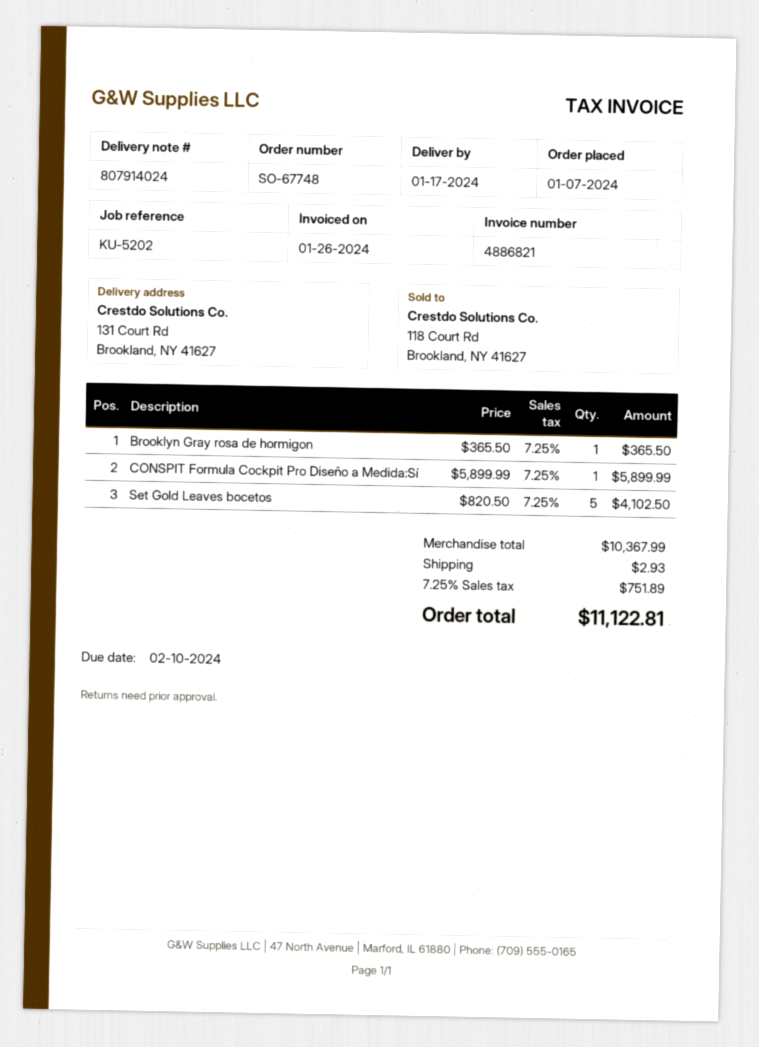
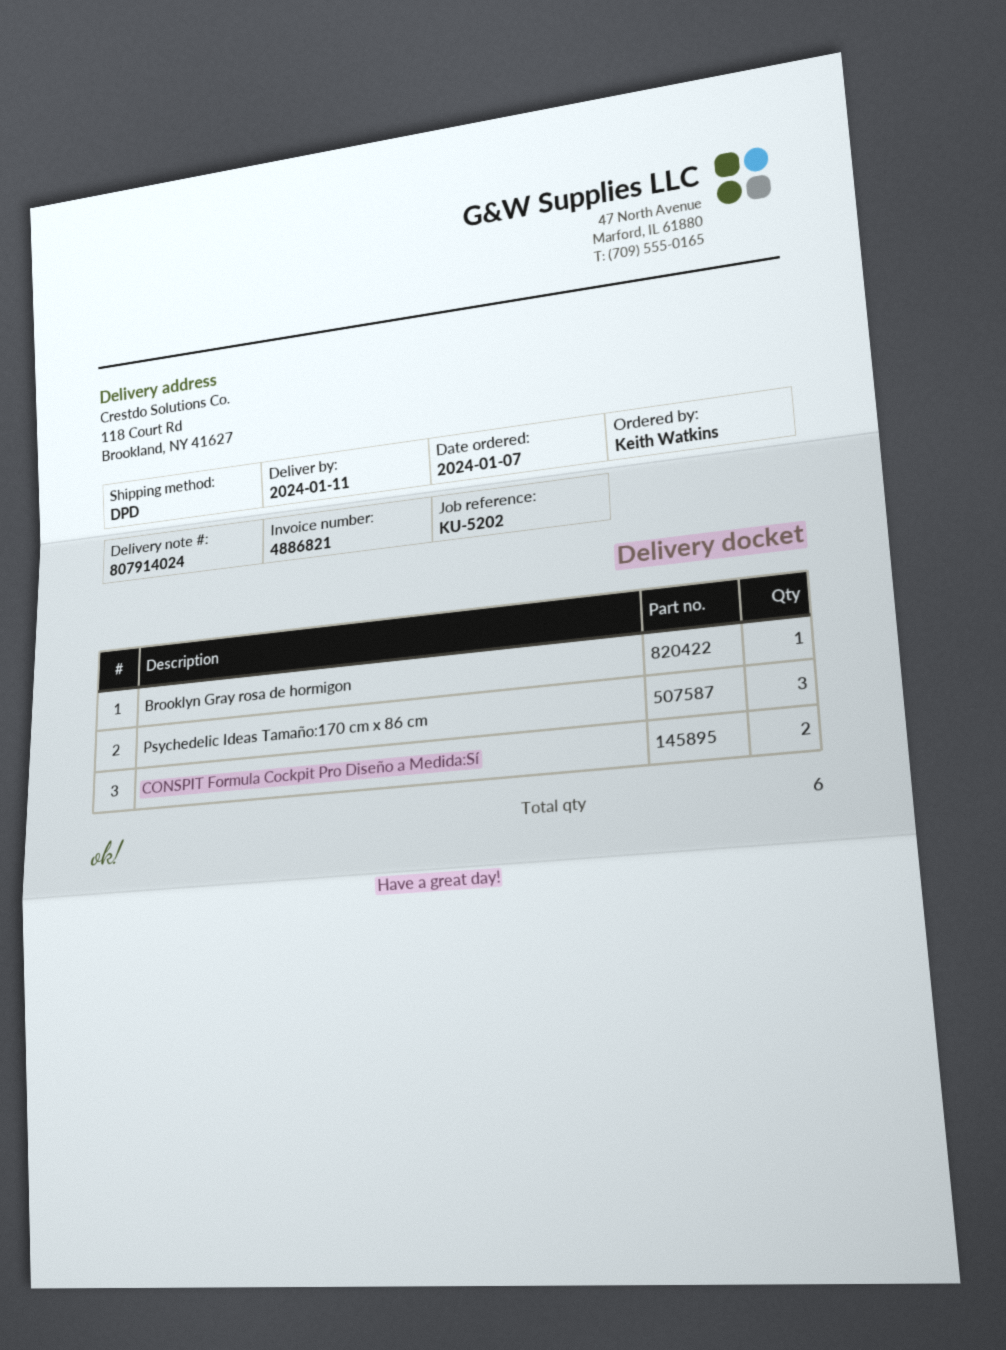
delivery date: 2024-01-17 -> 2024-01-11
ship to: 131 Court Rd, Brookland, NY 41627 -> 118 Court Rd, Brookland, NY 41627
CONSPIT Formula Cockpit Pro Diseño a Medida:Sí: 1 -> 2
Set Gold Leaves bocetos: 5 -> none
Psychedelic Ideas Tamaño:170 cm x 86 cm: none -> 3

